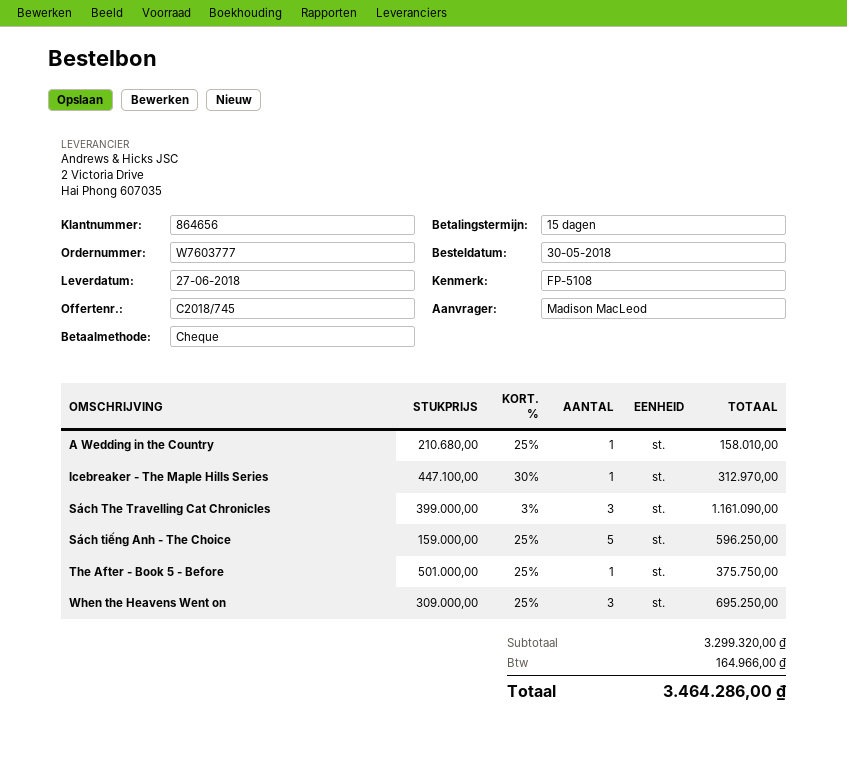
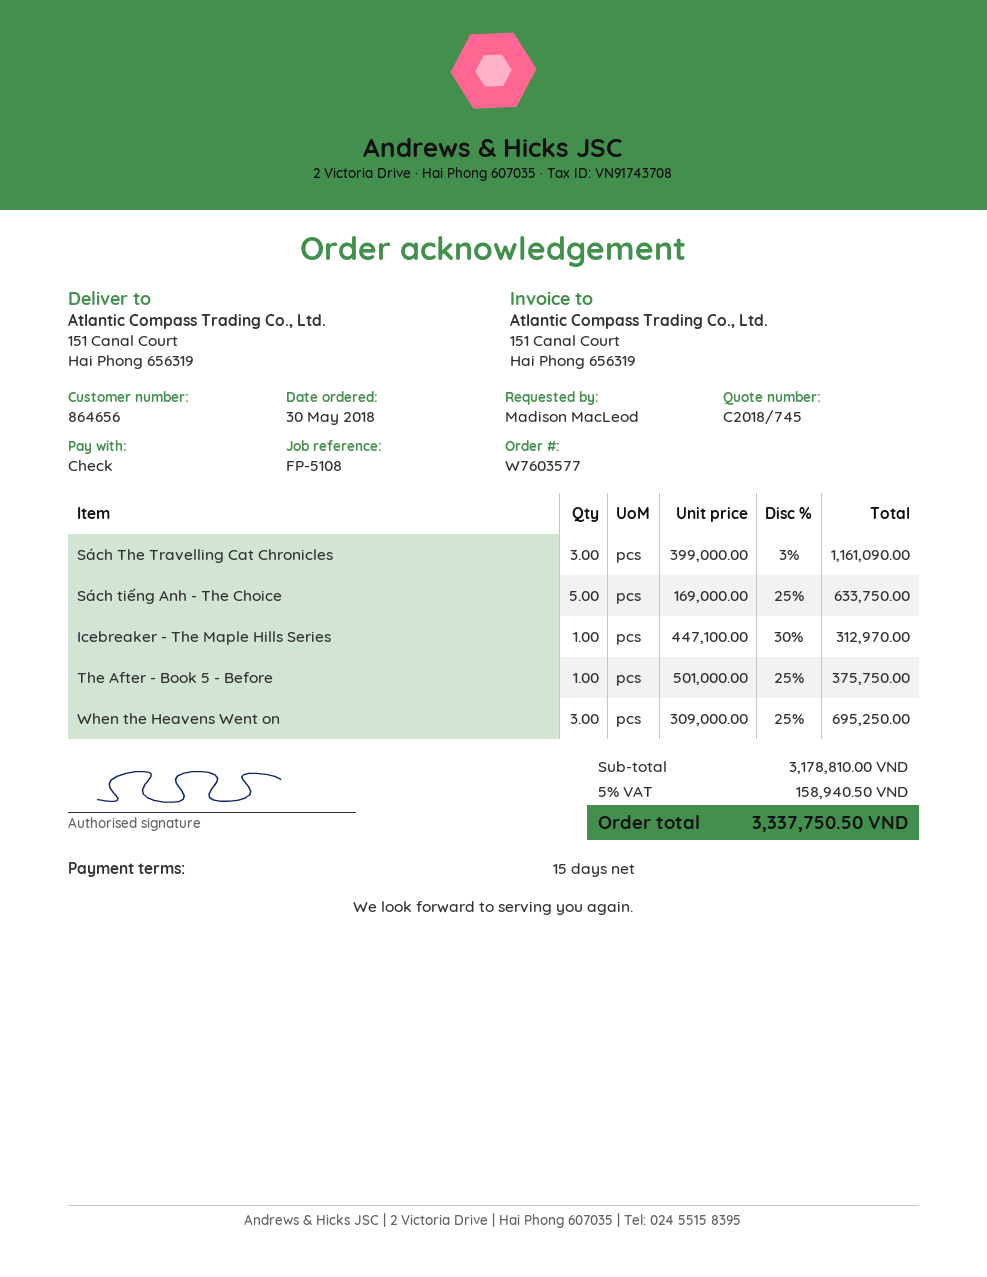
order number: W7603777 -> W7603577
A Wedding in the Country: 1 x 210680.00 - 25% = 158010.00 -> none
Sách tiếng Anh - The Choice: 5 x 159000.00 - 25% = 596250.00 -> 5 x 169000.00 - 25% = 633750.00
subtotal: 3299320.00 -> 3178810.00
tax: 164966.00 -> 158940.50
total: 3464286.00 -> 3337750.50

